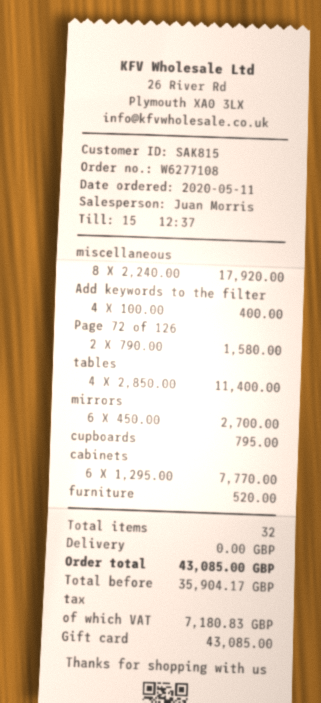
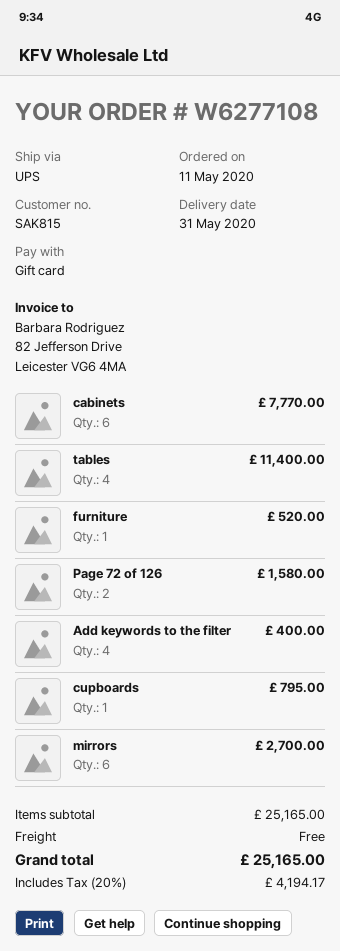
miscellaneous: 8 for 17920.00 -> none
tax: 7180.83 -> 4194.17
total: 43085.00 -> 25165.00

